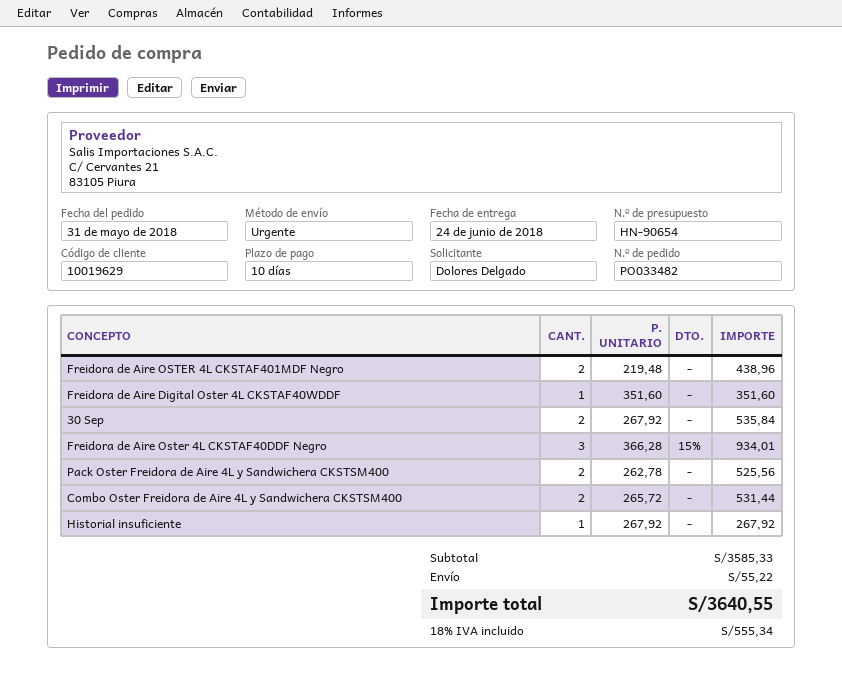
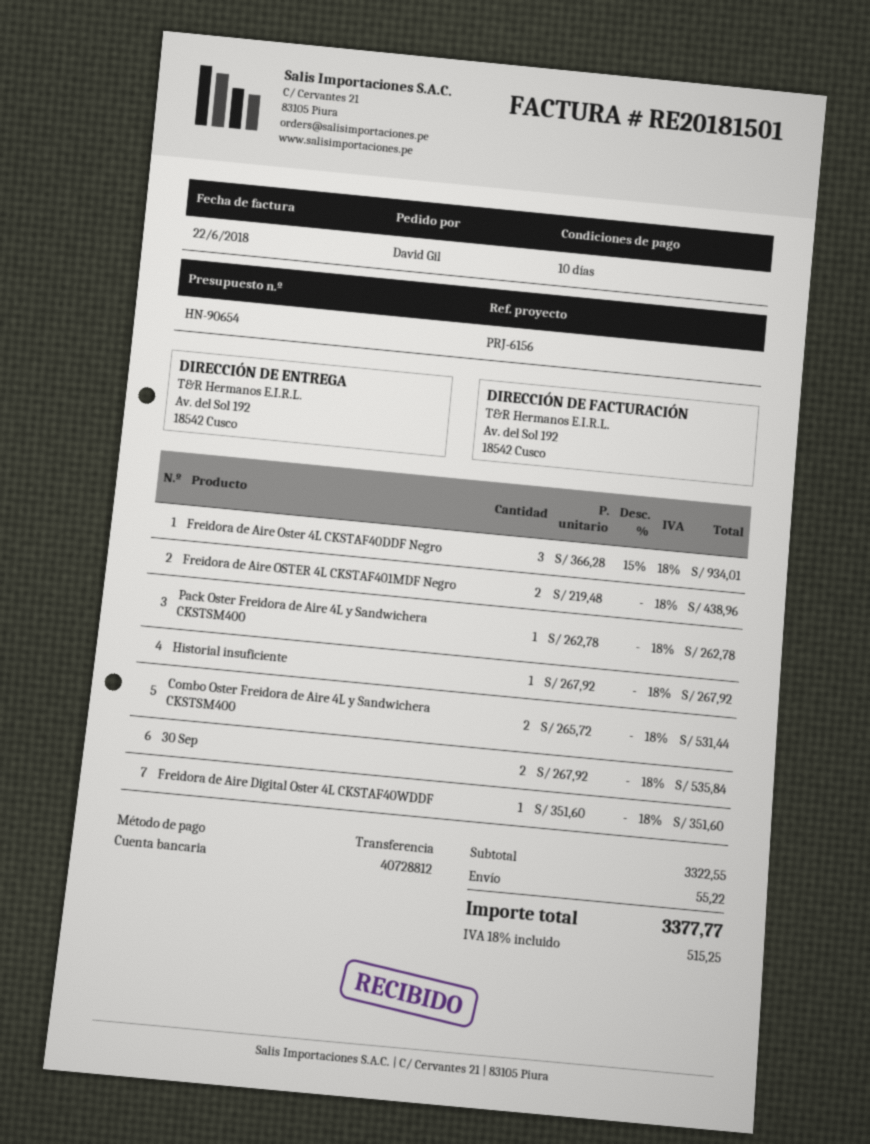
ordered by: Dolores Delgado -> David Gil
Pack Oster Freidora de Aire 4L y Sandwichera CKSTSM400: 2 x 262.78 = 525.56 -> 1 x 262.78 = 262.78
subtotal: 3585.33 -> 3322.55
tax: 18% = 555.34 -> 18% = 515.25
total: 3640.55 -> 3377.77

